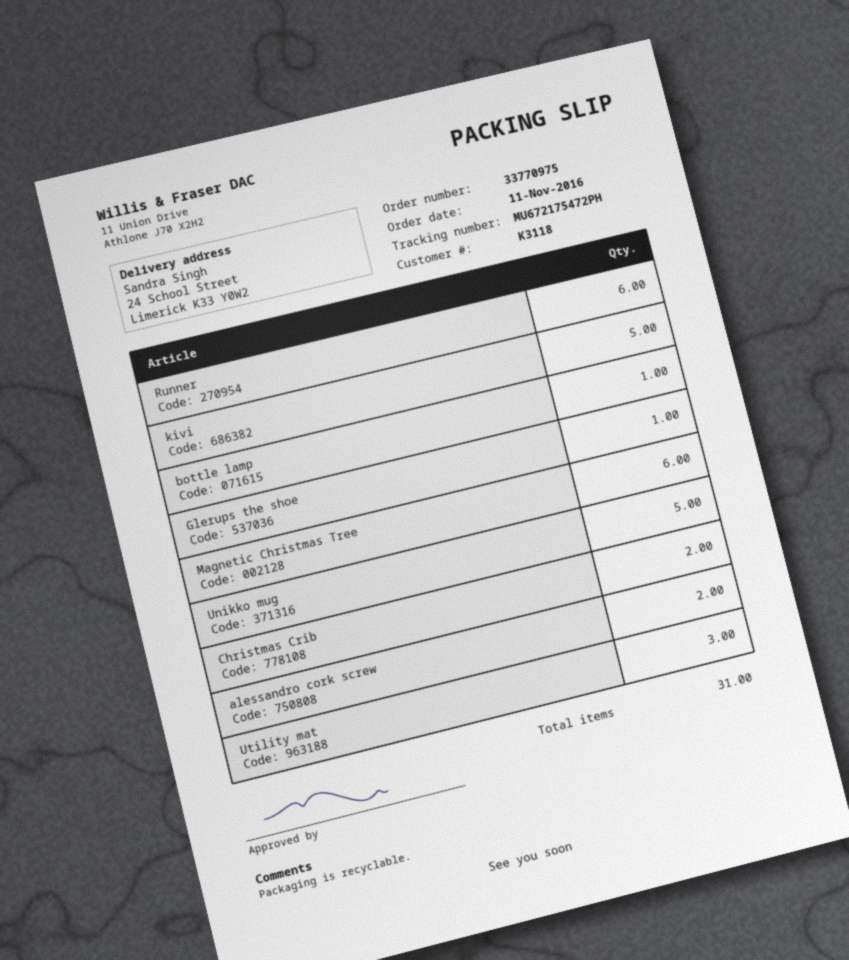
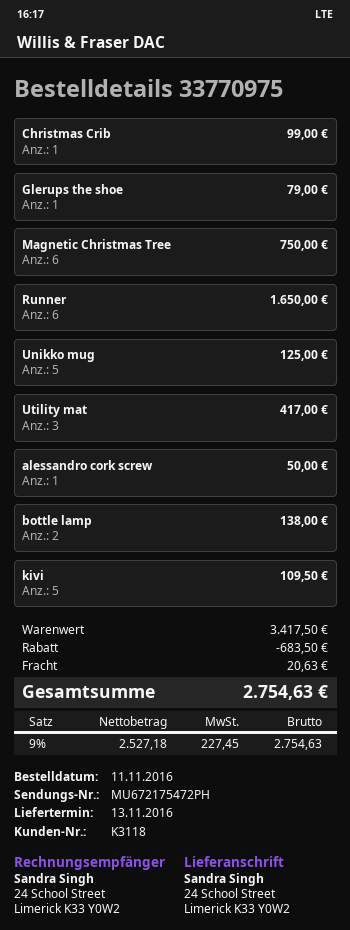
bottle lamp: 1 -> 2
Christmas Crib: 2 -> 1
alessandro cork screw: 2 -> 1

